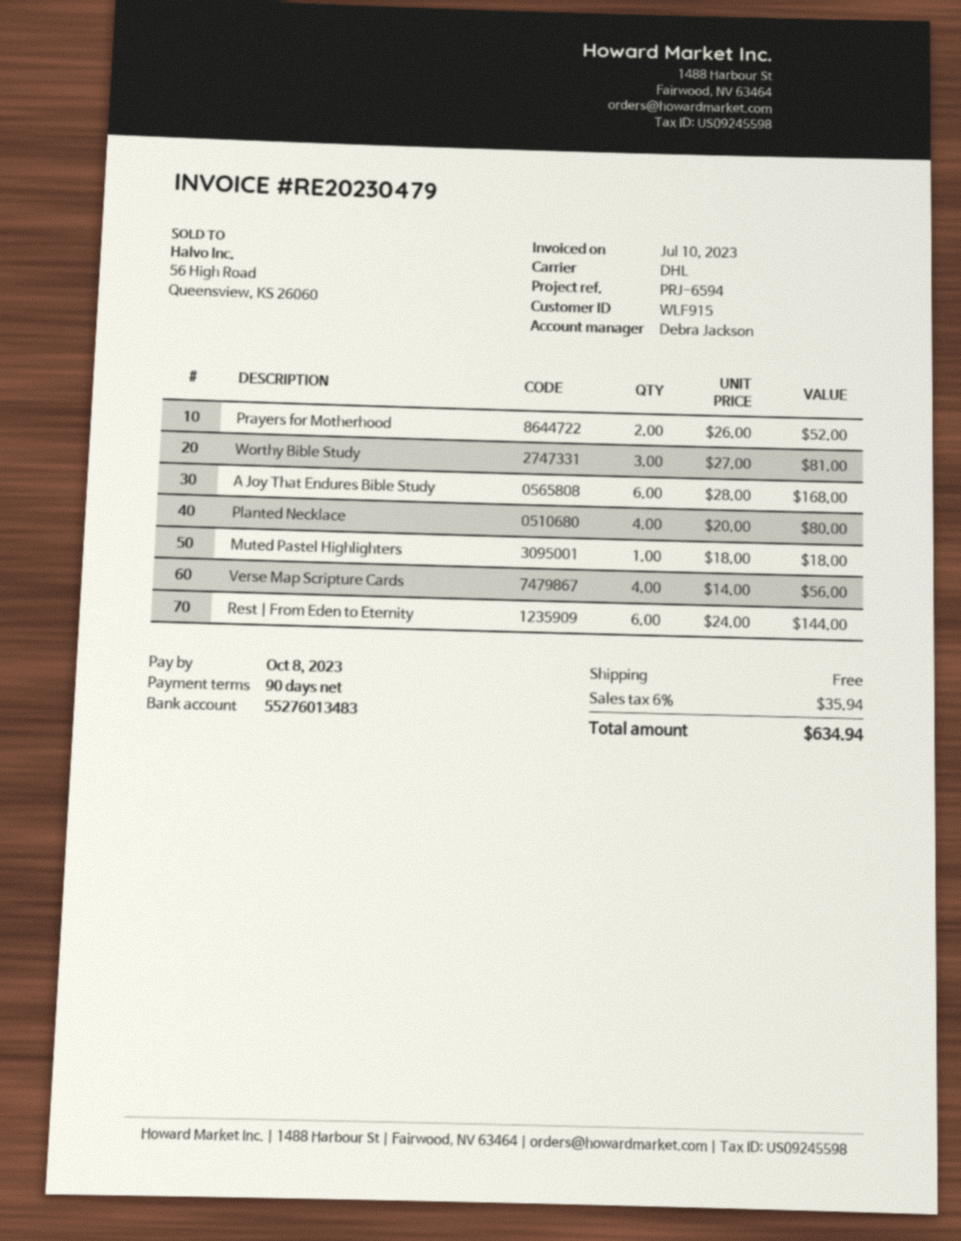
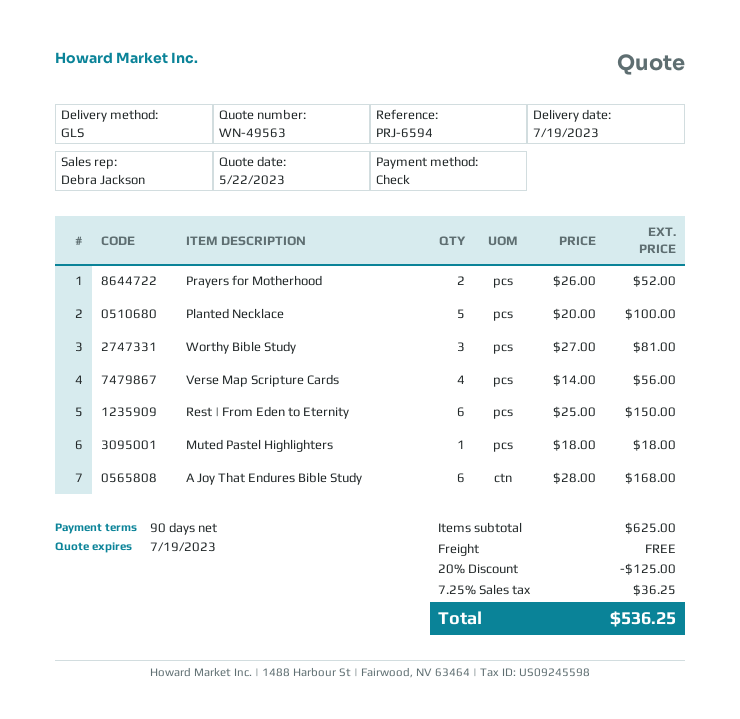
shipping method: DHL -> GLS
Planted Necklace: 4 x 20.00 = 80.00 -> 5 x 20.00 = 100.00
Rest | From Eden to Eternity: 6 x 24.00 = 144.00 -> 6 x 25.00 = 150.00
discount: none -> 20% = 125.00
tax: 6% = 35.94 -> 7.25% = 36.25
total: 634.94 -> 536.25

